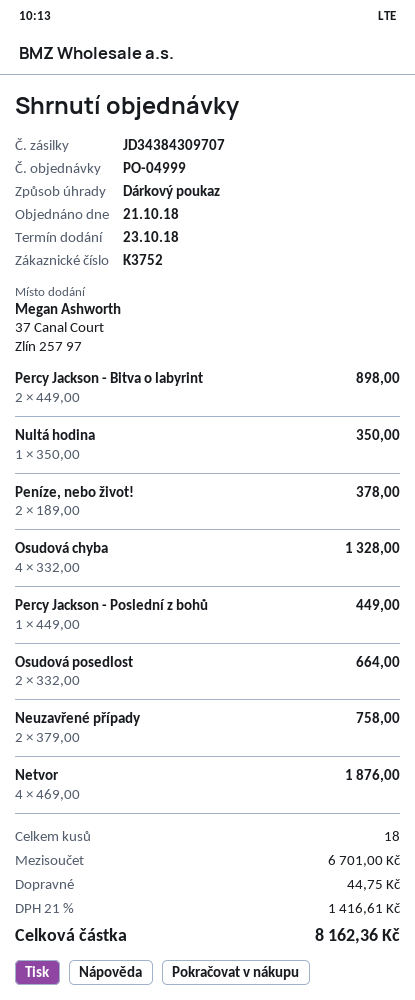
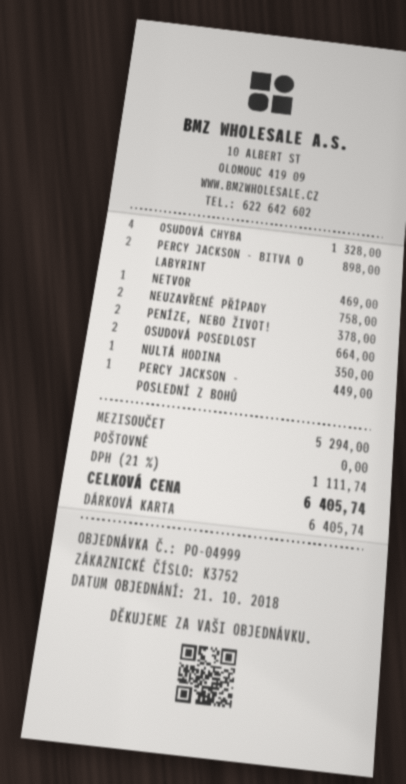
Netvor: 4 for 1876.00 -> 1 for 469.00
subtotal: 6701.00 -> 5294.00
shipping: 44.75 -> 0.00
tax: 21% = 1416.61 -> 21% = 1111.74
total: 8162.36 -> 6405.74

